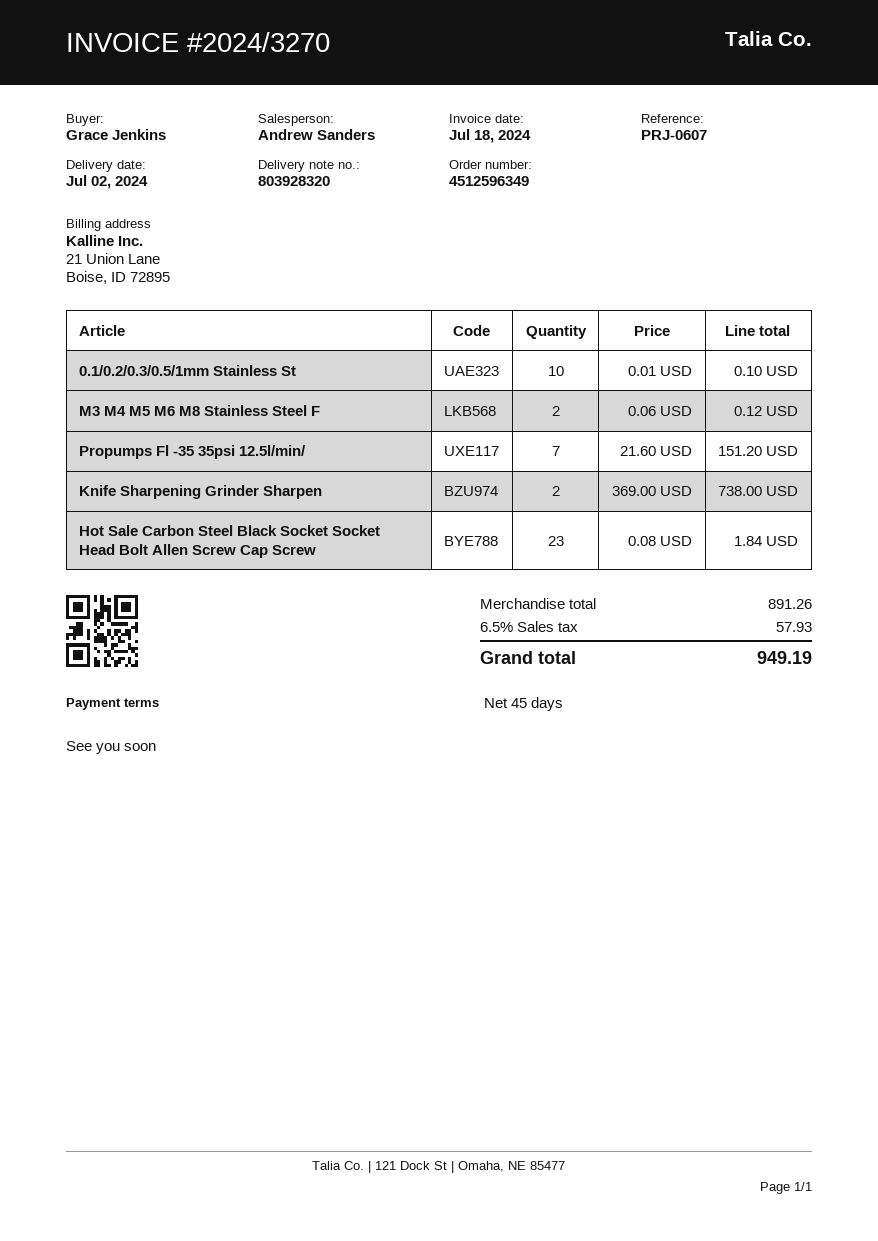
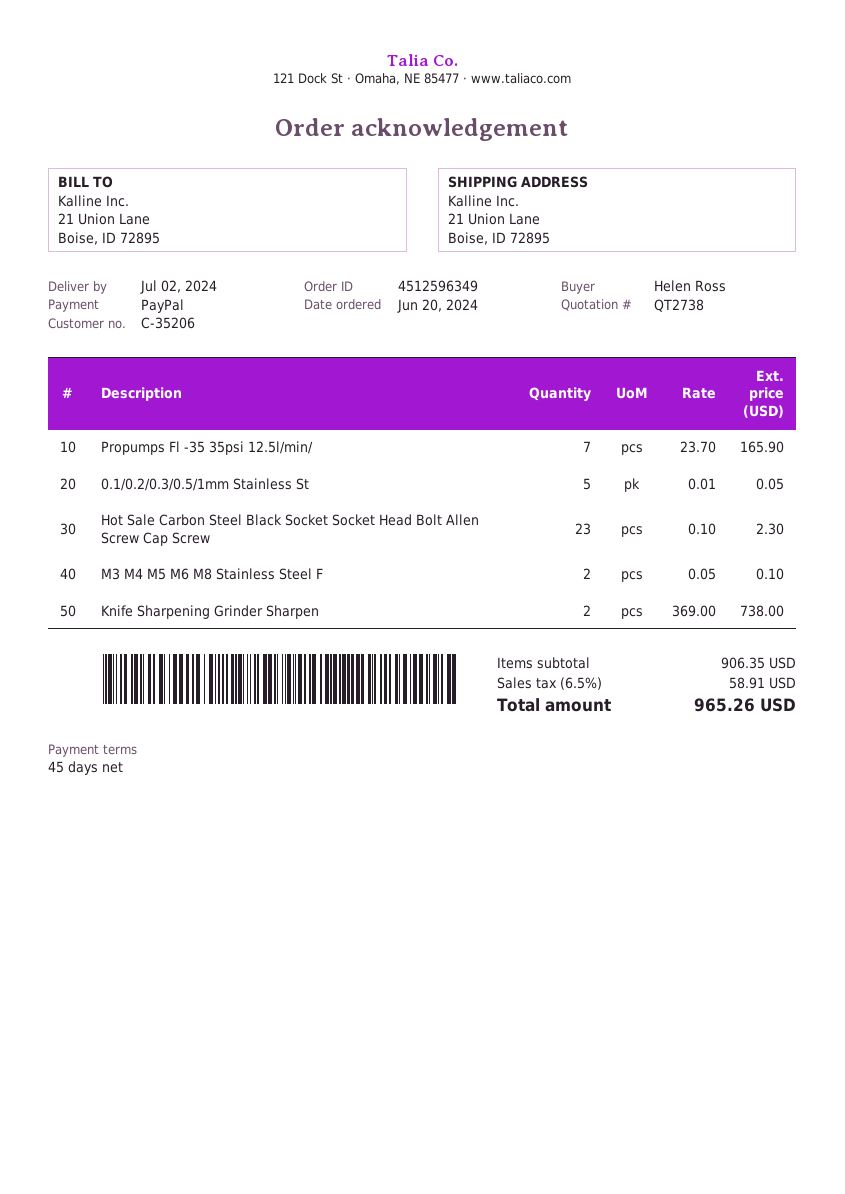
ordered by: Grace Jenkins -> Helen Ross
0.1/0.2/0.3/0.5/1mm Stainless St: 10 x 0.01 = 0.10 -> 5 x 0.01 = 0.05
M3 M4 M5 M6 M8 Stainless Steel F: 2 x 0.06 = 0.12 -> 2 x 0.05 = 0.10
Propumps Fl -35 35psi 12.5l/min/: 7 x 21.60 = 151.20 -> 7 x 23.70 = 165.90
Hot Sale Carbon Steel Black Socket Socket Head Bolt Allen Screw Cap Screw: 23 x 0.08 = 1.84 -> 23 x 0.10 = 2.30
subtotal: 891.26 -> 906.35
tax: 6.5% = 57.93 -> 6.5% = 58.91
total: 949.19 -> 965.26

